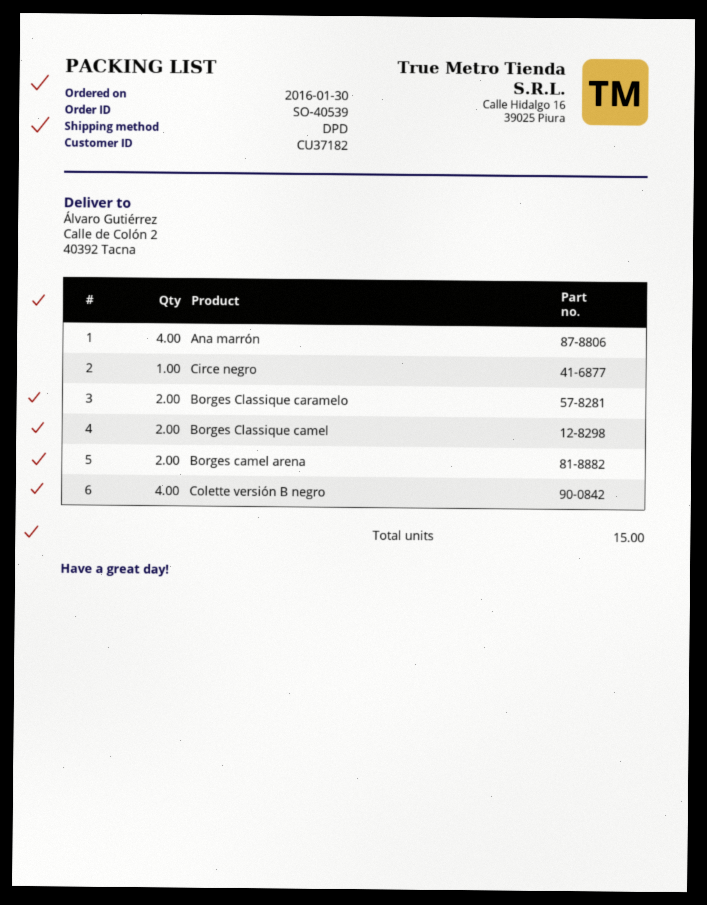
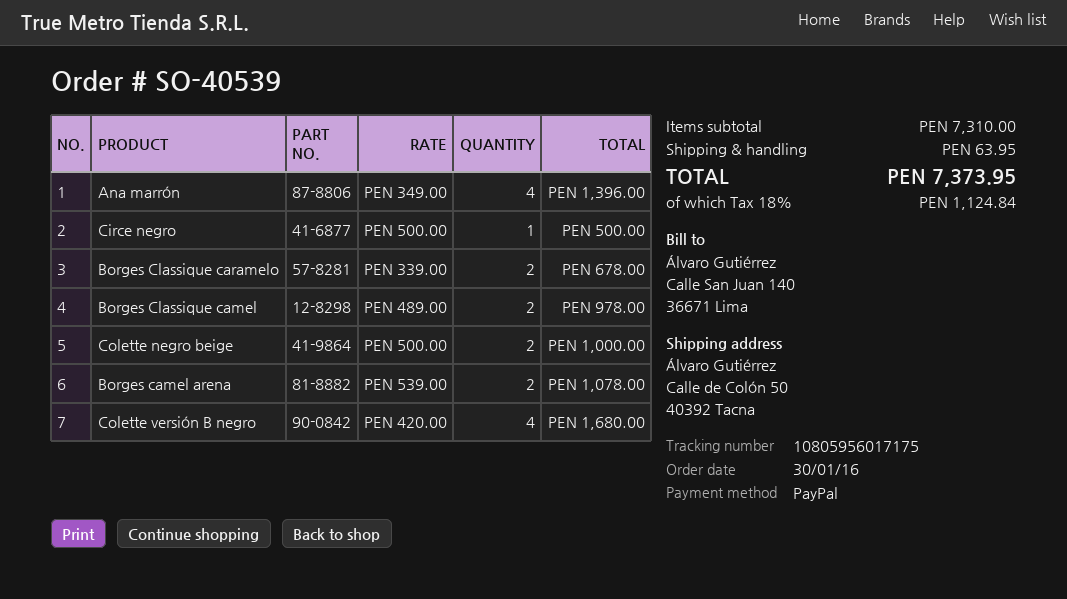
ship to: Calle de Colón 2, 40392 Tacna -> Calle de Colón 50, 40392 Tacna
Colette negro beige: none -> 2

